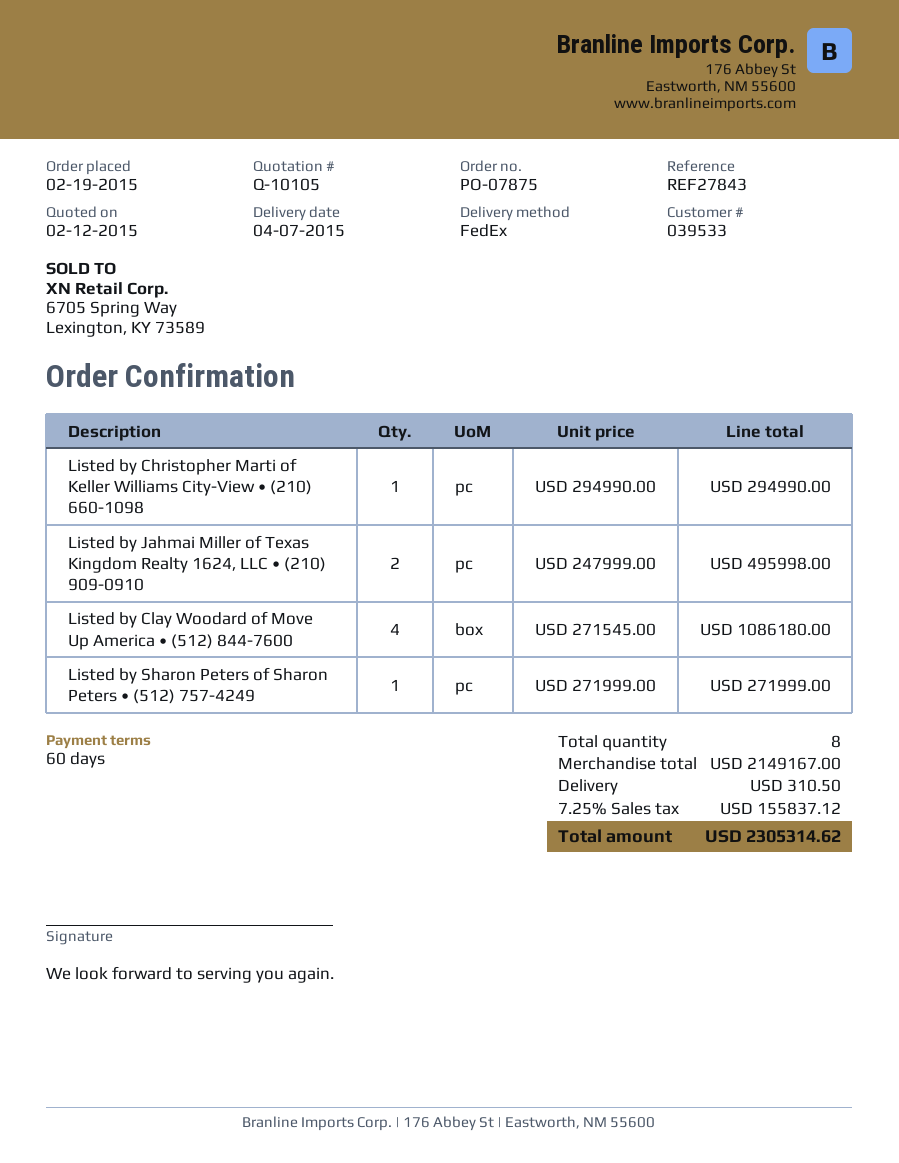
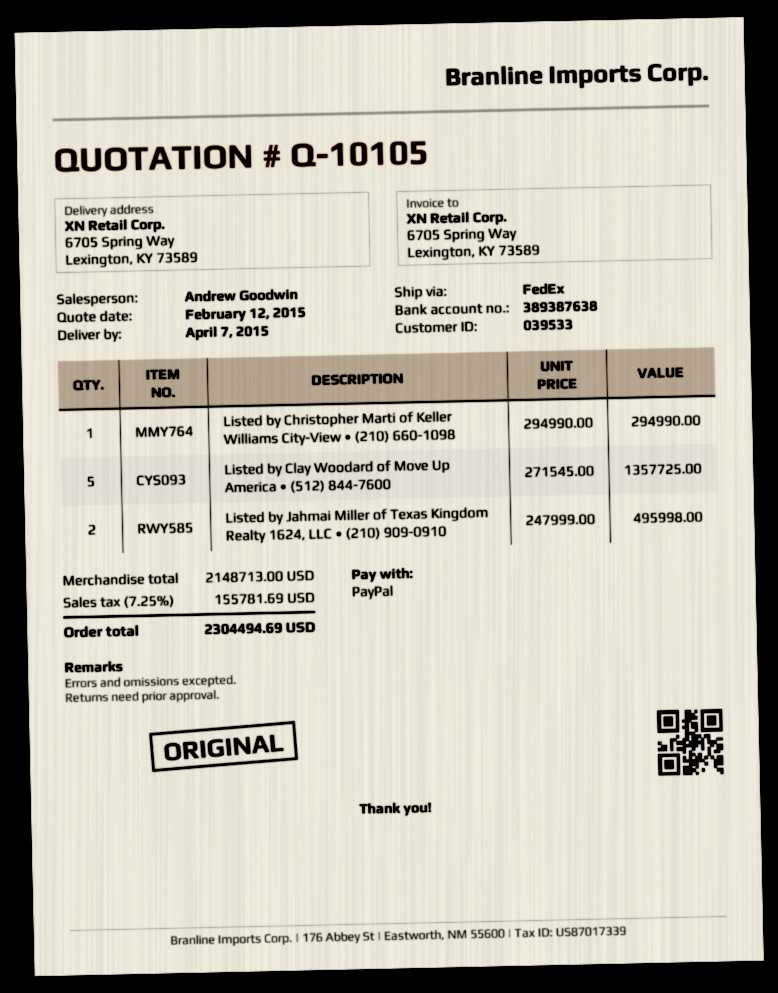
Listed by Clay Woodard of Move Up America • (512) 844-7600: 4 x 271545.00 = 1086180.00 -> 5 x 271545.00 = 1357725.00
Listed by Sharon Peters of Sharon Peters • (512) 757-4249: 1 x 271999.00 = 271999.00 -> none
subtotal: 2149167.00 -> 2148713.00
shipping: 310.50 -> none
tax: 7.25% = 155837.12 -> 7.25% = 155781.69
total: 2305314.62 -> 2304494.69

